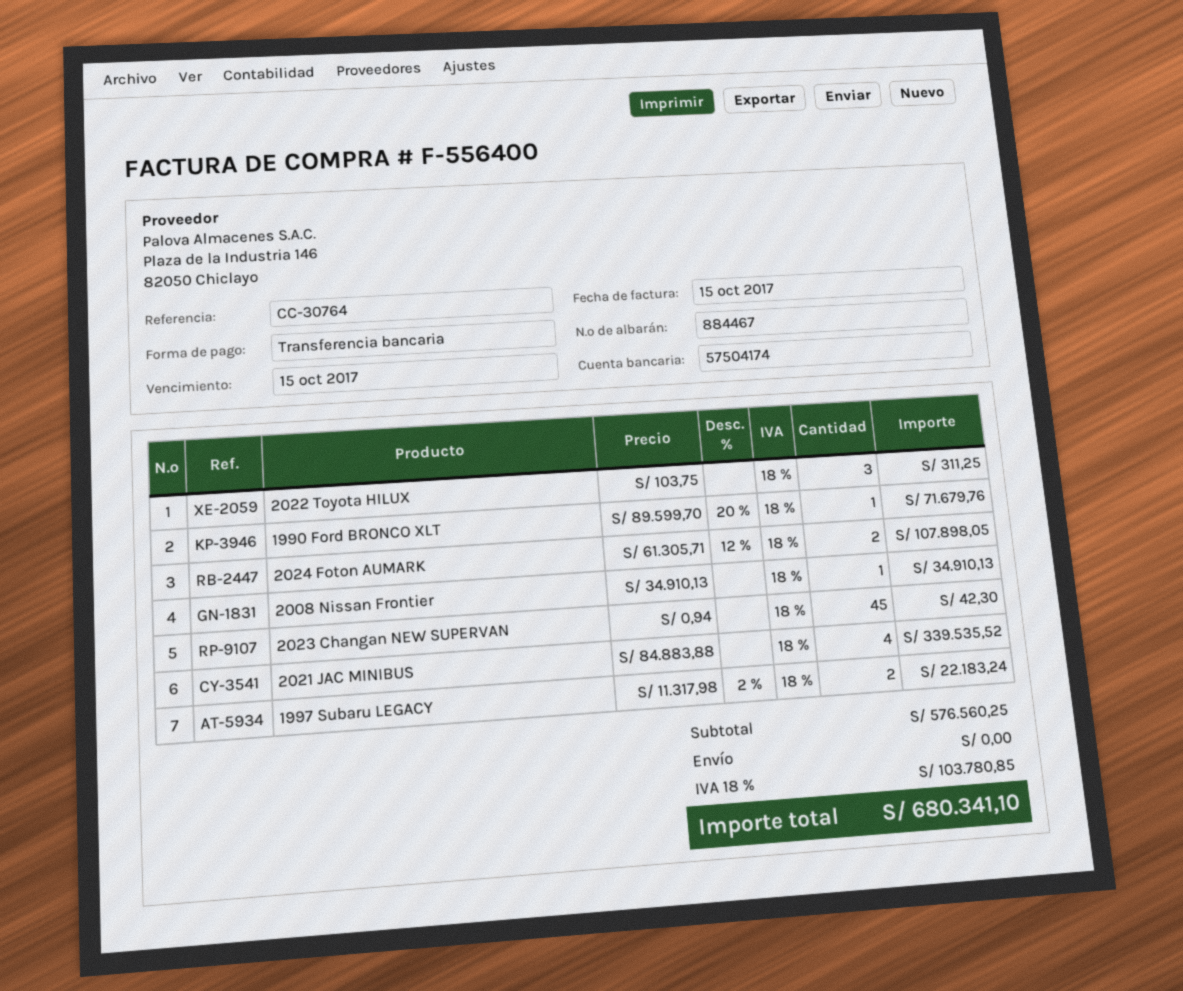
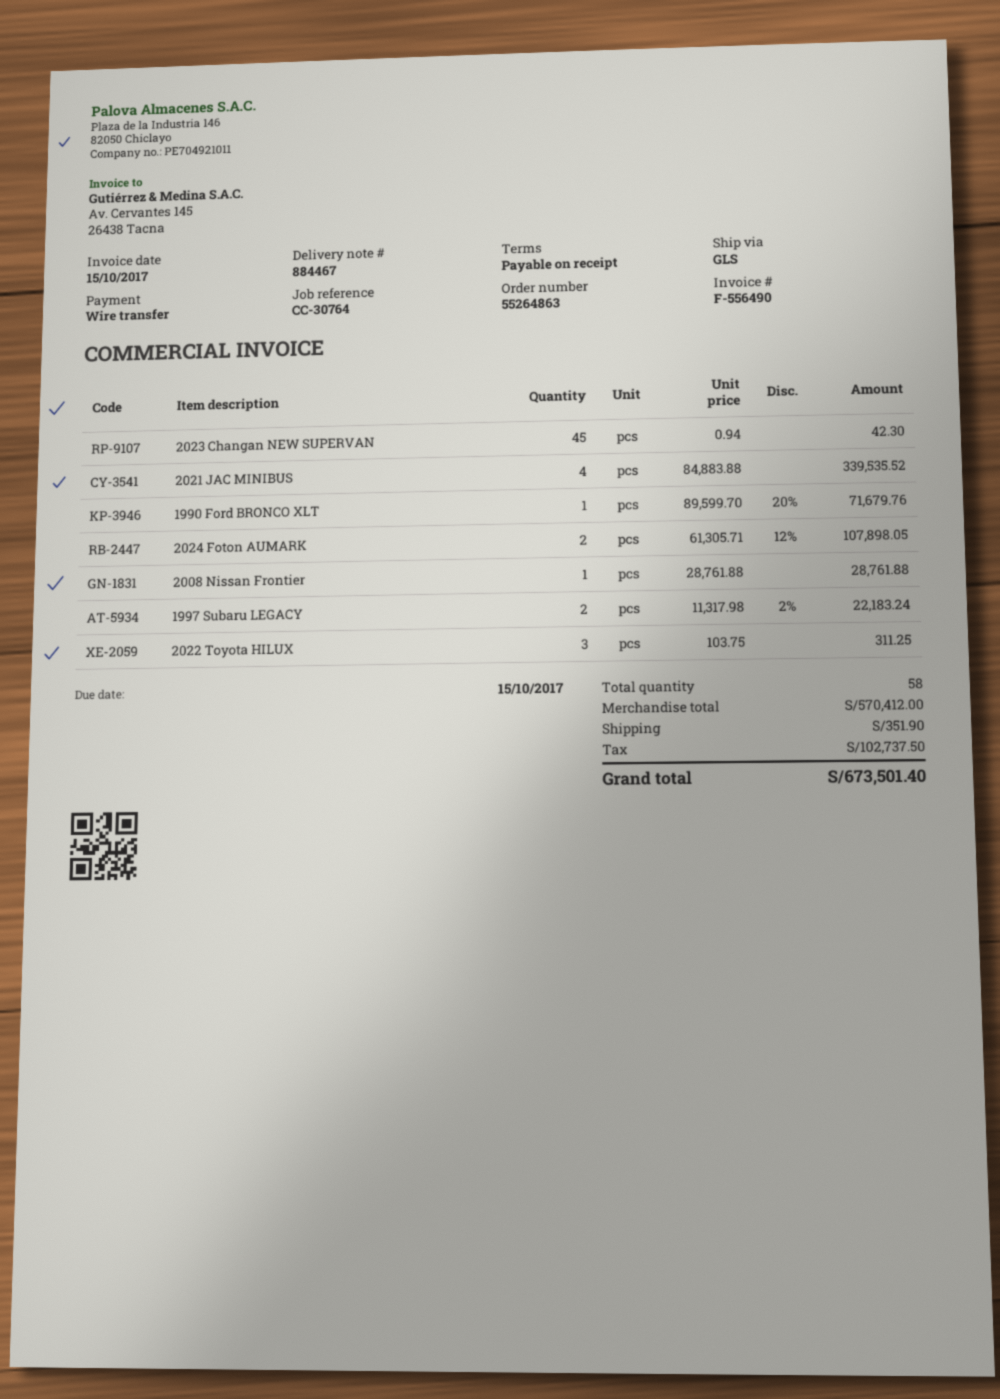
invoice number: F-556400 -> F-556490
2008 Nissan Frontier: 1 x 34910.13 = 34910.13 -> 1 x 28761.88 = 28761.88
subtotal: 576560.25 -> 570412.00
shipping: 0.00 -> 351.90
tax: 103780.85 -> 102737.50
total: 680341.10 -> 673501.40

